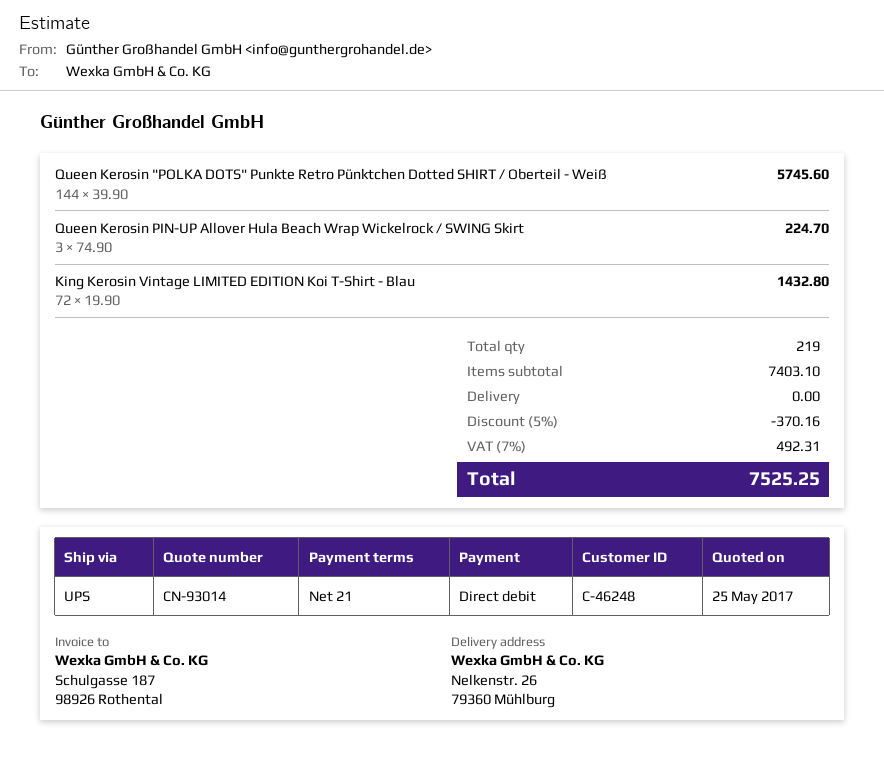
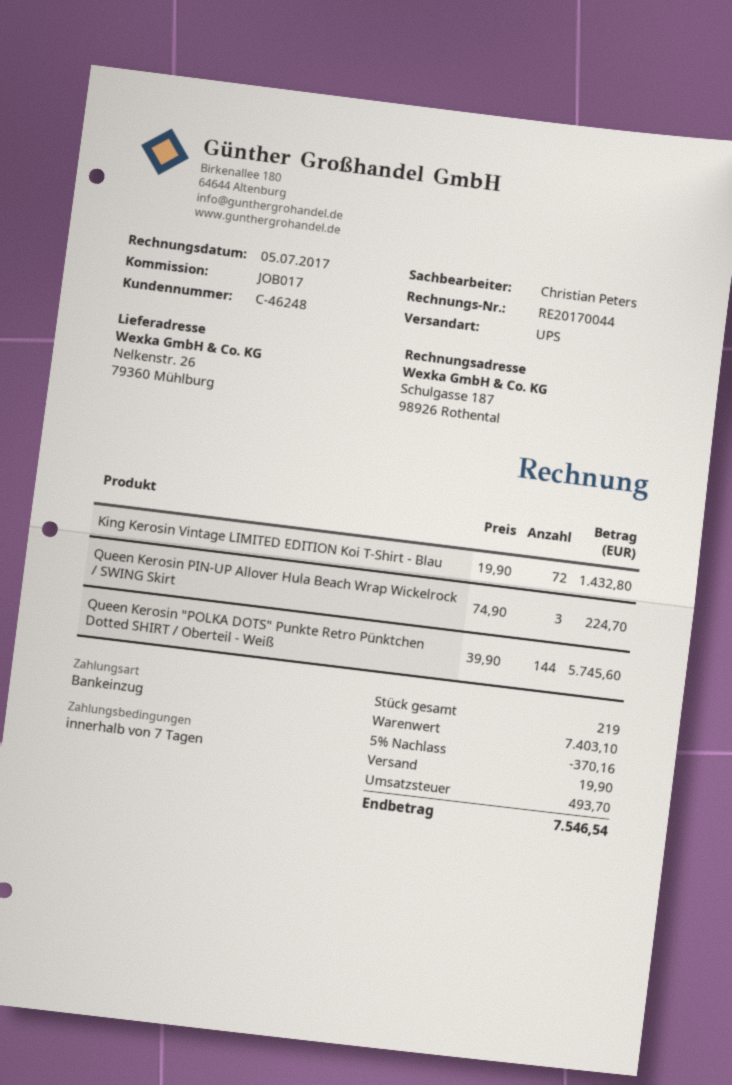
payment terms: 21 days -> 7 days
shipping: 0.00 -> 19.90
tax: 492.31 -> 493.70
total: 7525.25 -> 7546.54

